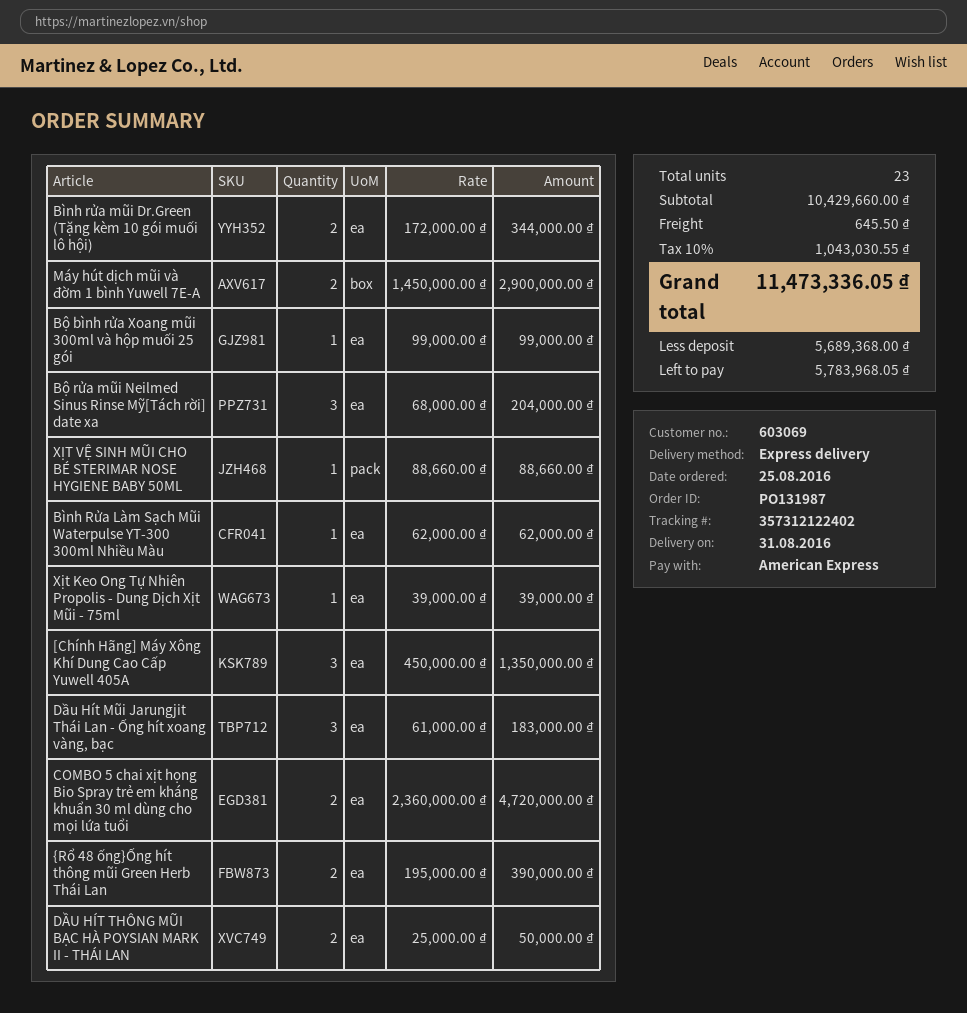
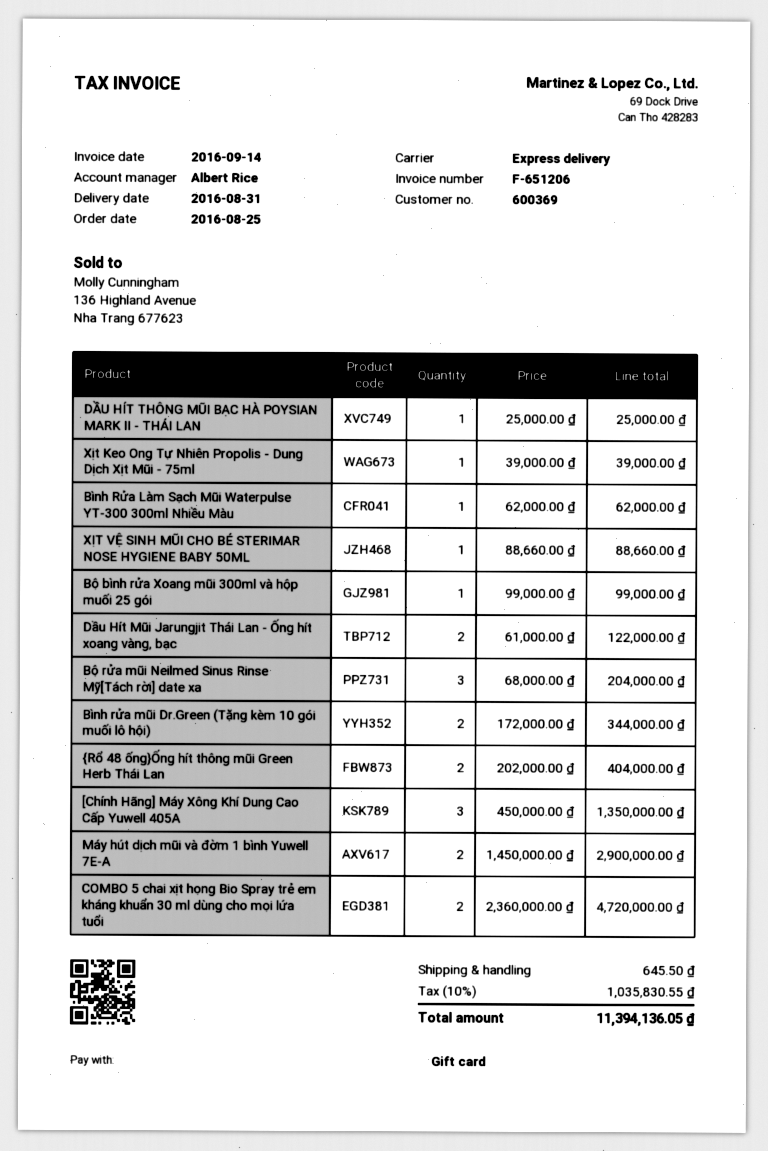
customer number: 603069 -> 600369
payment method: American Express -> gift card
Dầu Hít Mũi Jarungjit Thái Lan - Ống hít xoang vàng, bạc: 3 x 61000.00 = 183000.00 -> 2 x 61000.00 = 122000.00
{Rổ 48 ống}Ống hít thông mũi Green Herb Thái Lan: 2 x 195000.00 = 390000.00 -> 2 x 202000.00 = 404000.00
DẦU HÍT THÔNG MŨI BẠC HÀ POYSIAN MARK II - THÁI LAN: 2 x 25000.00 = 50000.00 -> 1 x 25000.00 = 25000.00
tax: 10% = 1043030.55 -> 10% = 1035830.55
total: 11473336.05 -> 11394136.05

